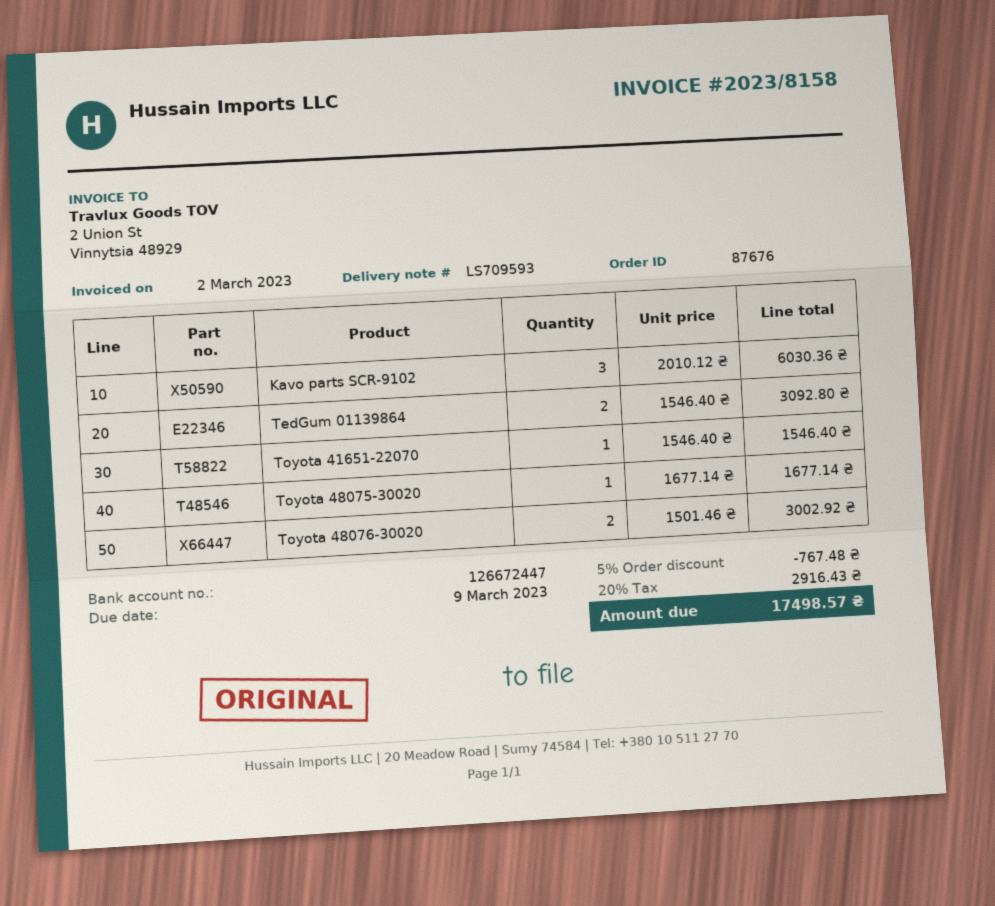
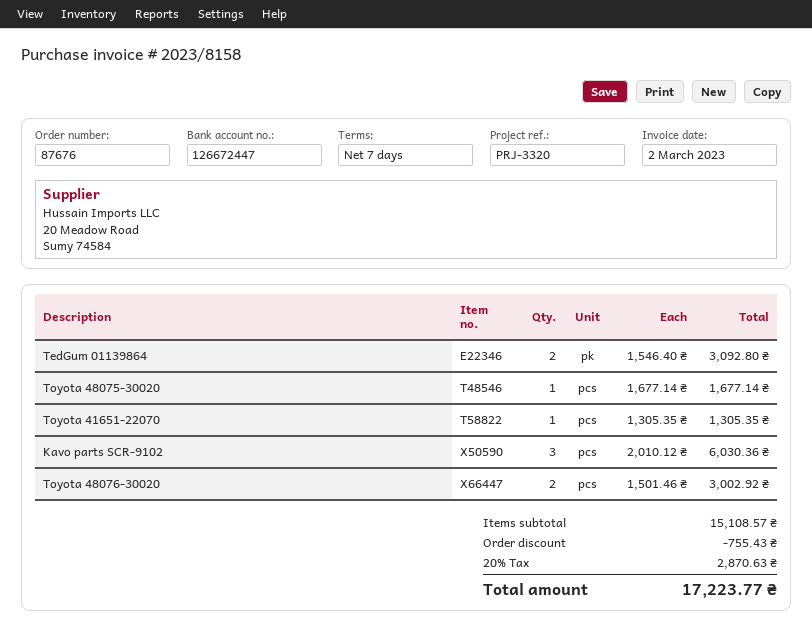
Toyota 41651-22070: 1 x 1546.40 = 1546.40 -> 1 x 1305.35 = 1305.35
discount: 767.48 -> 755.43
tax: 20% = 2916.43 -> 20% = 2870.63
total: 17498.57 -> 17223.77

